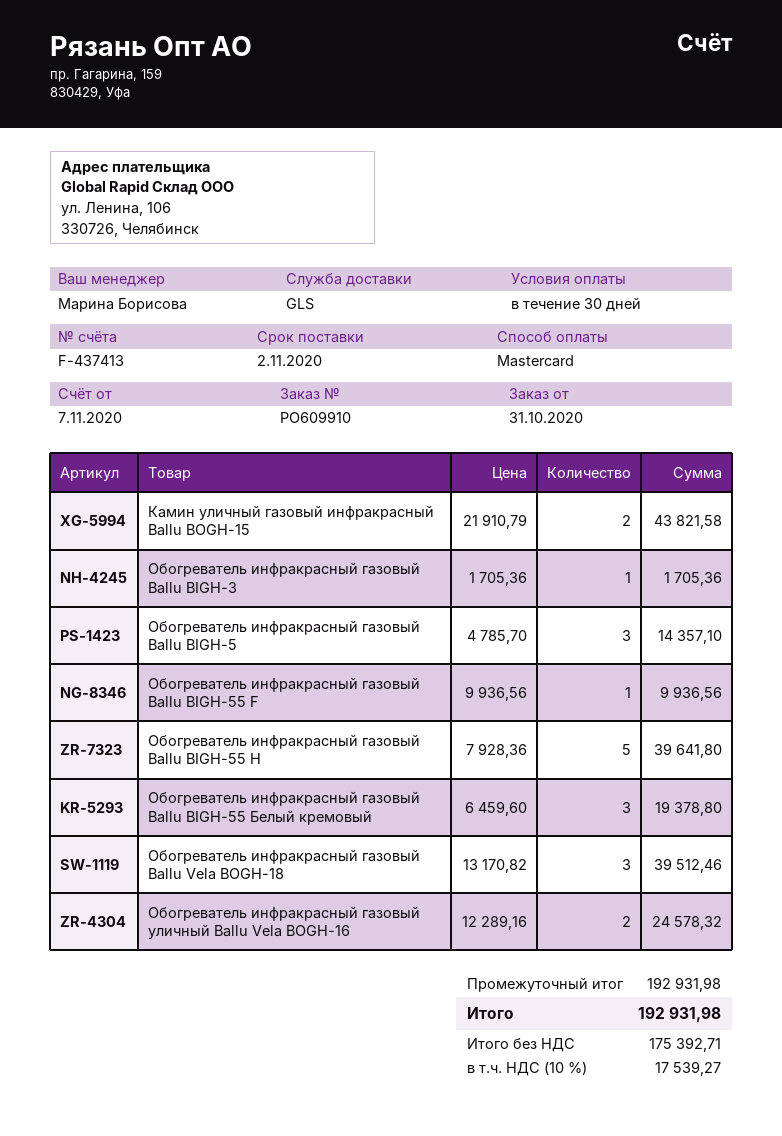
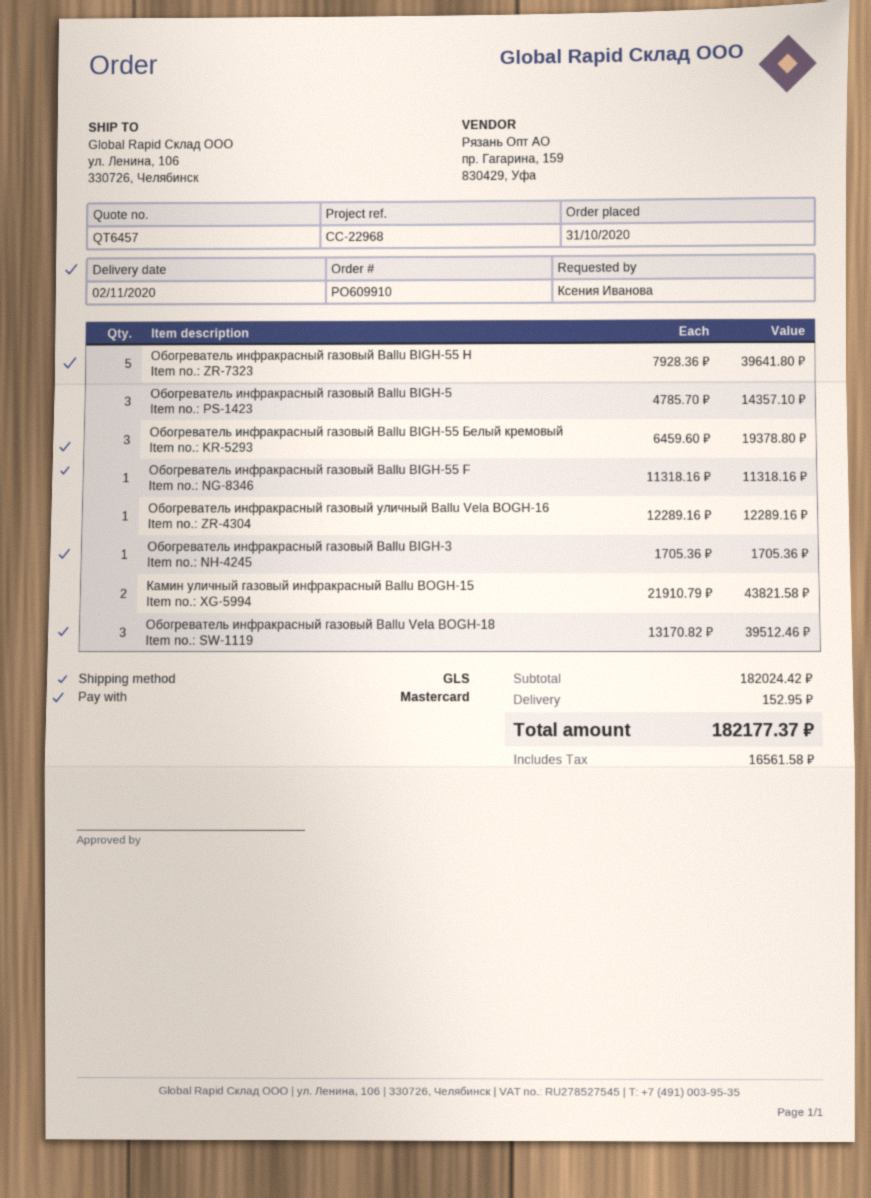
Обогреватель инфракрасный газовый Ballu BIGH-55 F: 1 x 9936.56 = 9936.56 -> 1 x 11318.16 = 11318.16
Обогреватель инфракрасный газовый уличный Ballu Vela BOGH-16: 2 x 12289.16 = 24578.32 -> 1 x 12289.16 = 12289.16
subtotal: 192931.98 -> 182024.42
shipping: none -> 152.95
tax: 17539.27 -> 16561.58
total: 192931.98 -> 182177.37

